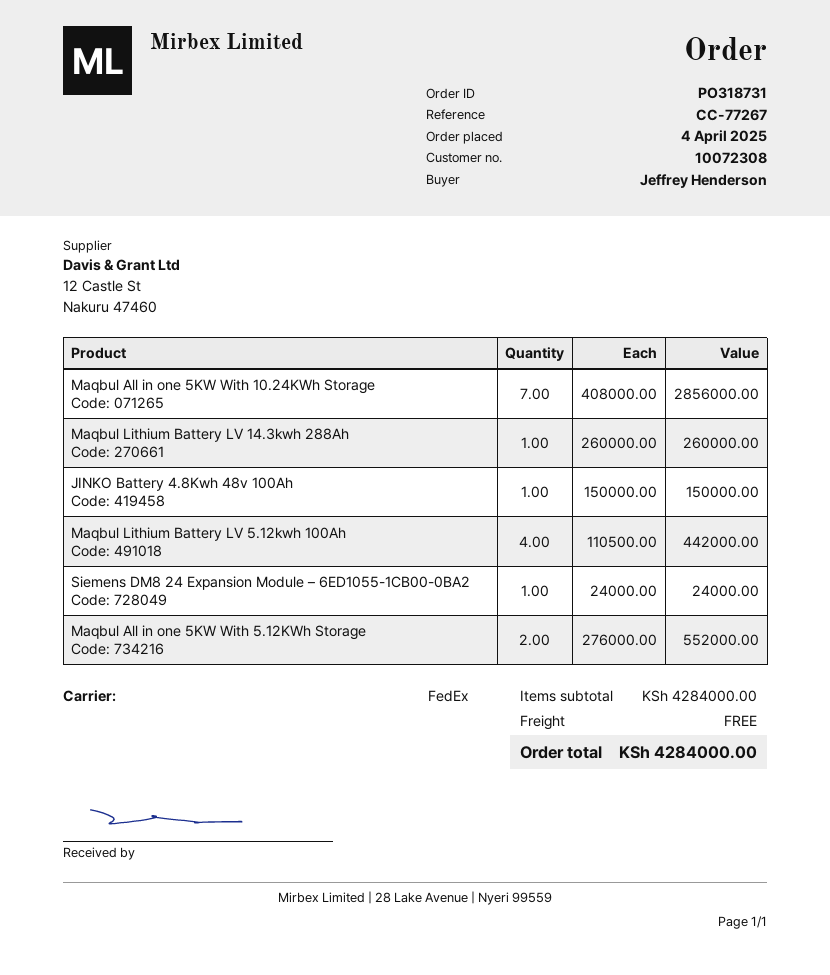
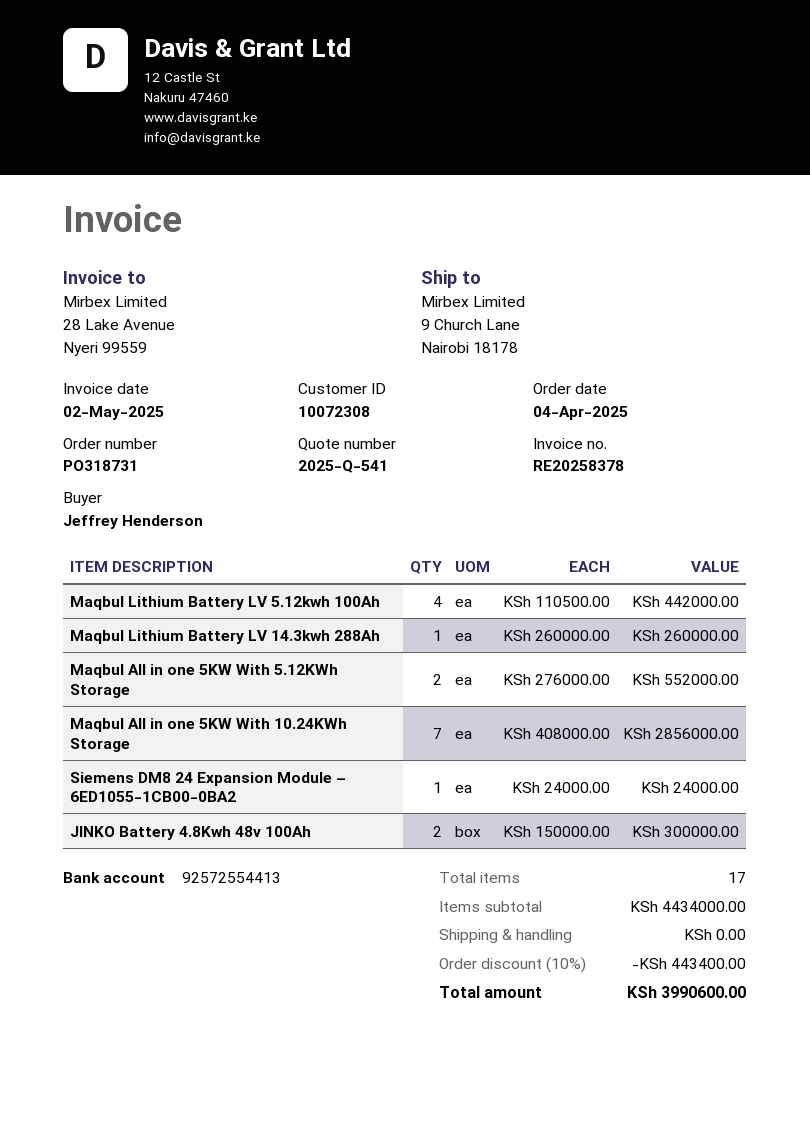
JINKO Battery 4.8Kwh 48v 100Ah: 1 x 150000.00 = 150000.00 -> 2 x 150000.00 = 300000.00
subtotal: 4284000.00 -> 4434000.00
discount: none -> 10% = 443400.00
total: 4284000.00 -> 3990600.00

